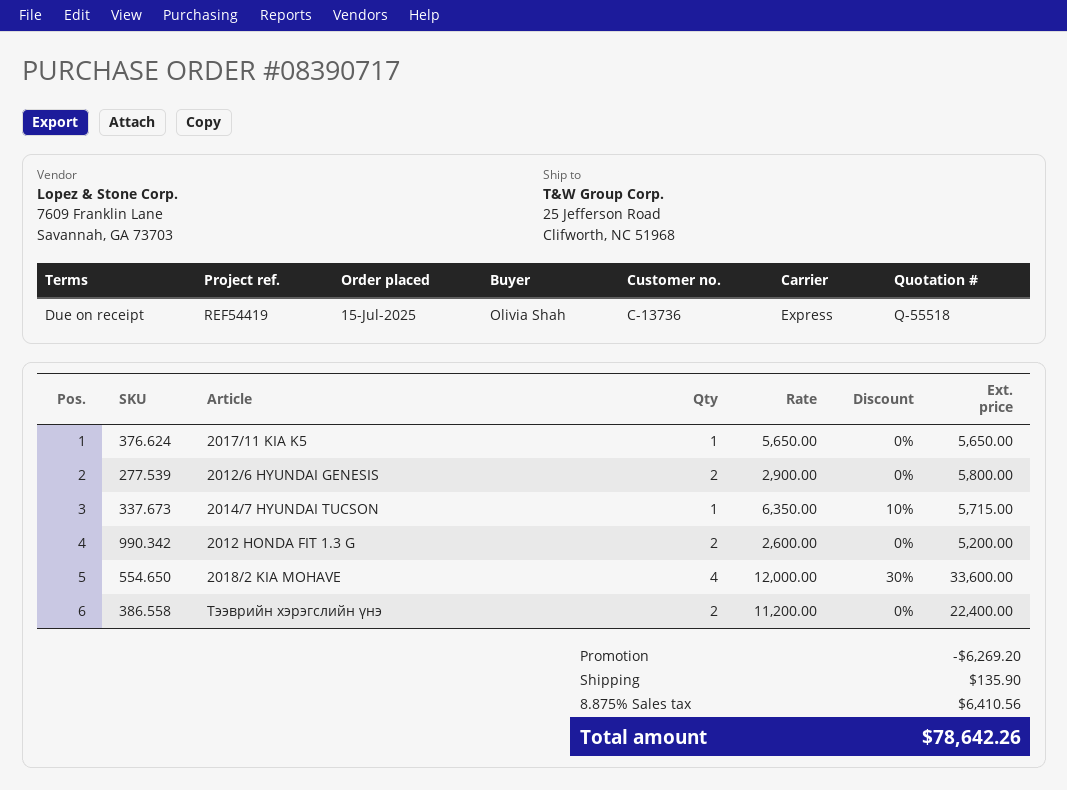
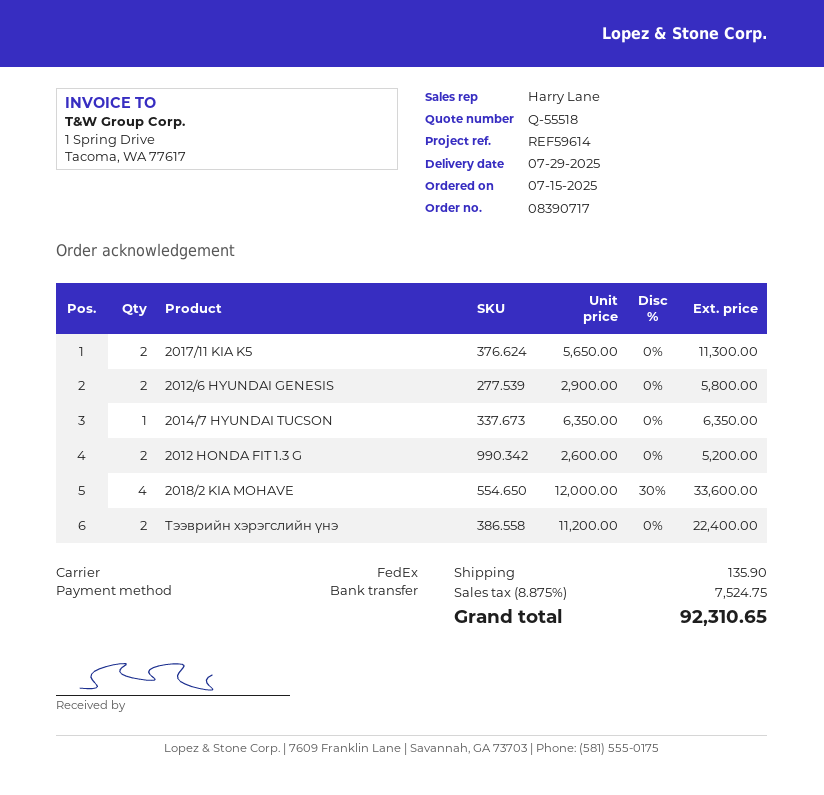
reference: REF54419 -> REF59614
shipping method: express -> FedEx
2017/11 KIA K5: 1 x 5650.00 = 5650.00 -> 2 x 5650.00 = 11300.00
2014/7 HYUNDAI TUCSON: 1 x 6350.00 - 10% = 5715.00 -> 1 x 6350.00 = 6350.00
discount: 6269.20 -> none
tax: 8.875% = 6410.56 -> 8.875% = 7524.75
total: 78642.26 -> 92310.65

